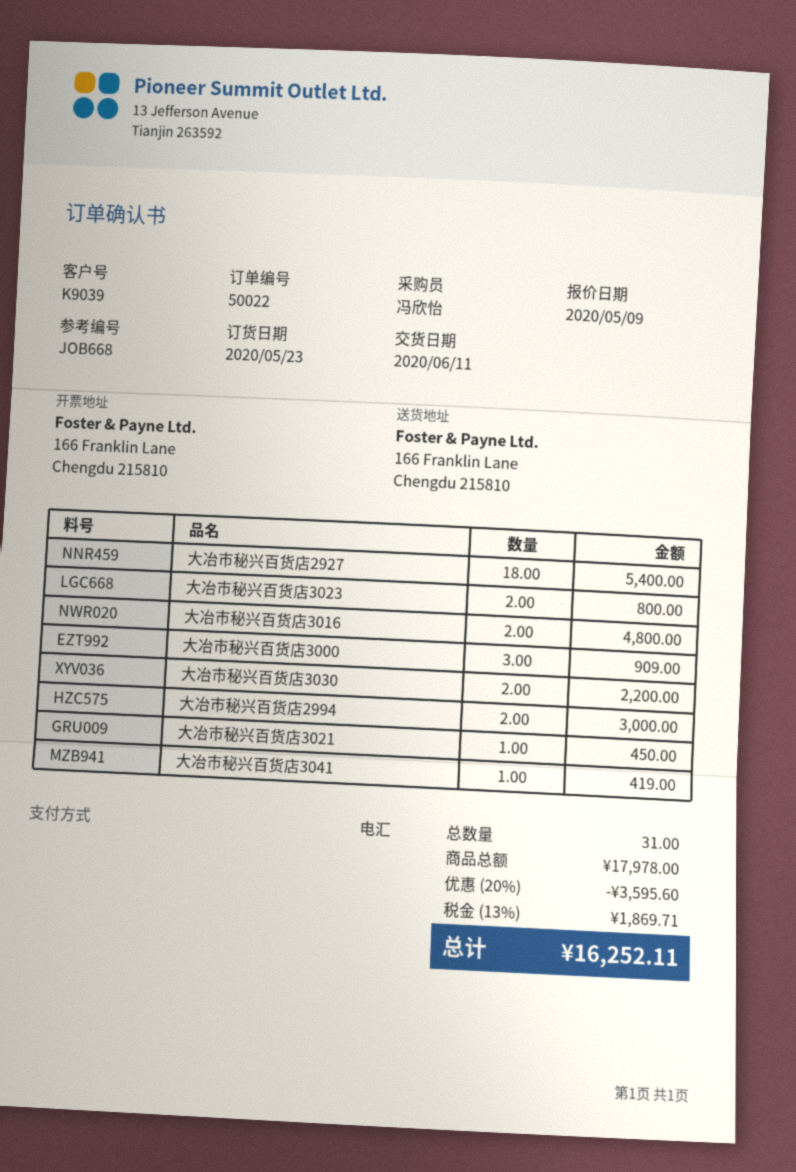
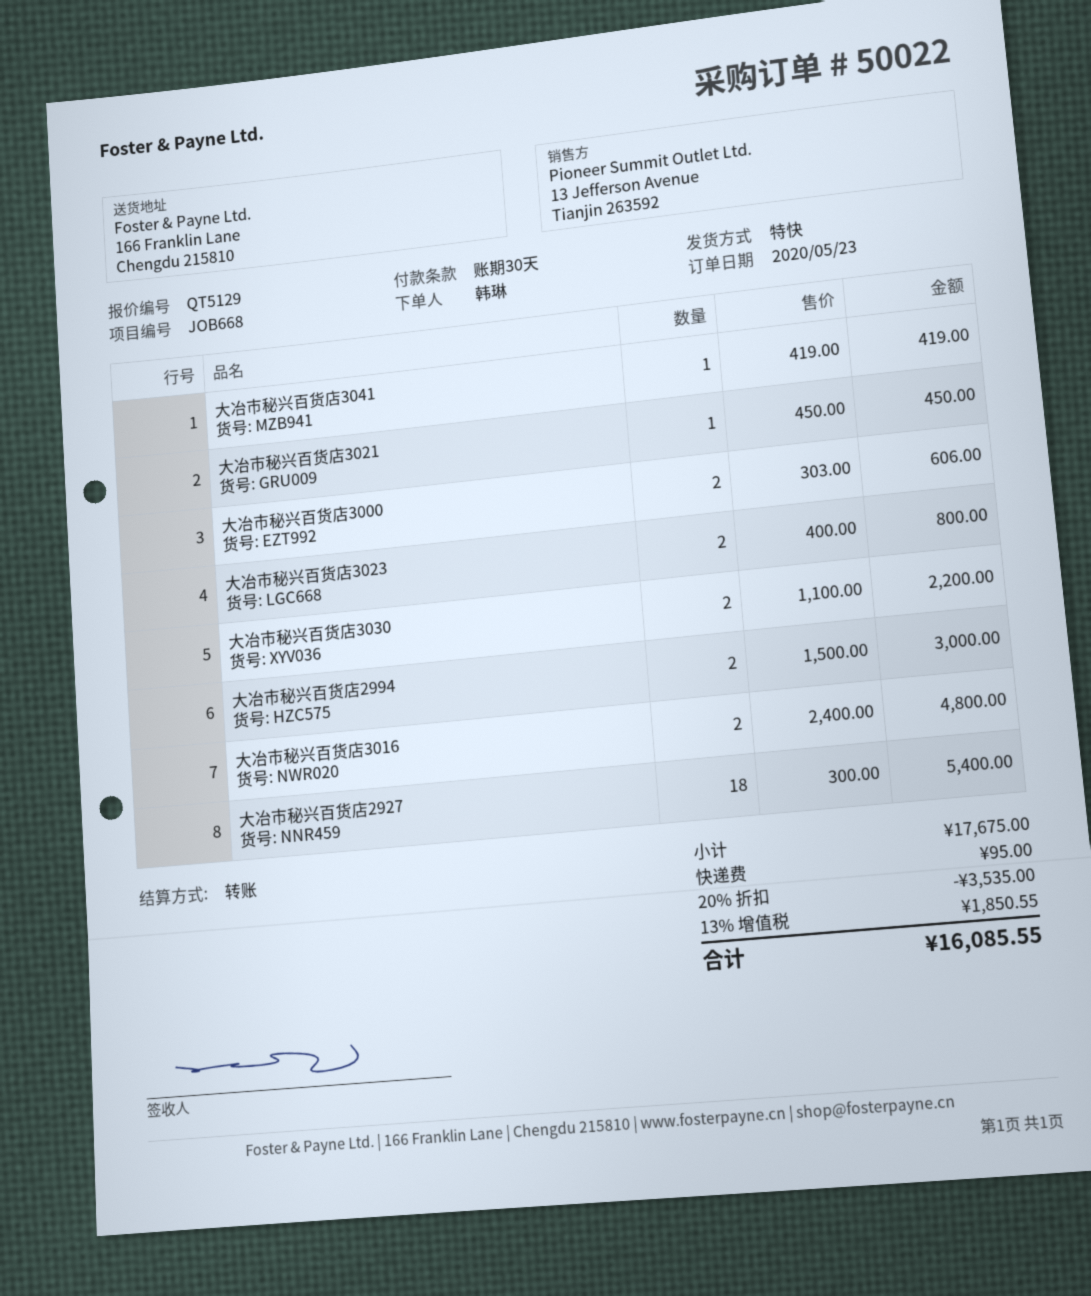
ordered by: 冯欣怡 -> 韩琳
大冶市秘兴百货店3000: 3 for 909.00 -> 2 for 606.00
subtotal: 17978.00 -> 17675.00
discount: 20% = 3595.60 -> 20% = 3535.00
shipping: none -> 95.00
tax: 13% = 1869.71 -> 13% = 1850.55
total: 16252.11 -> 16085.55

